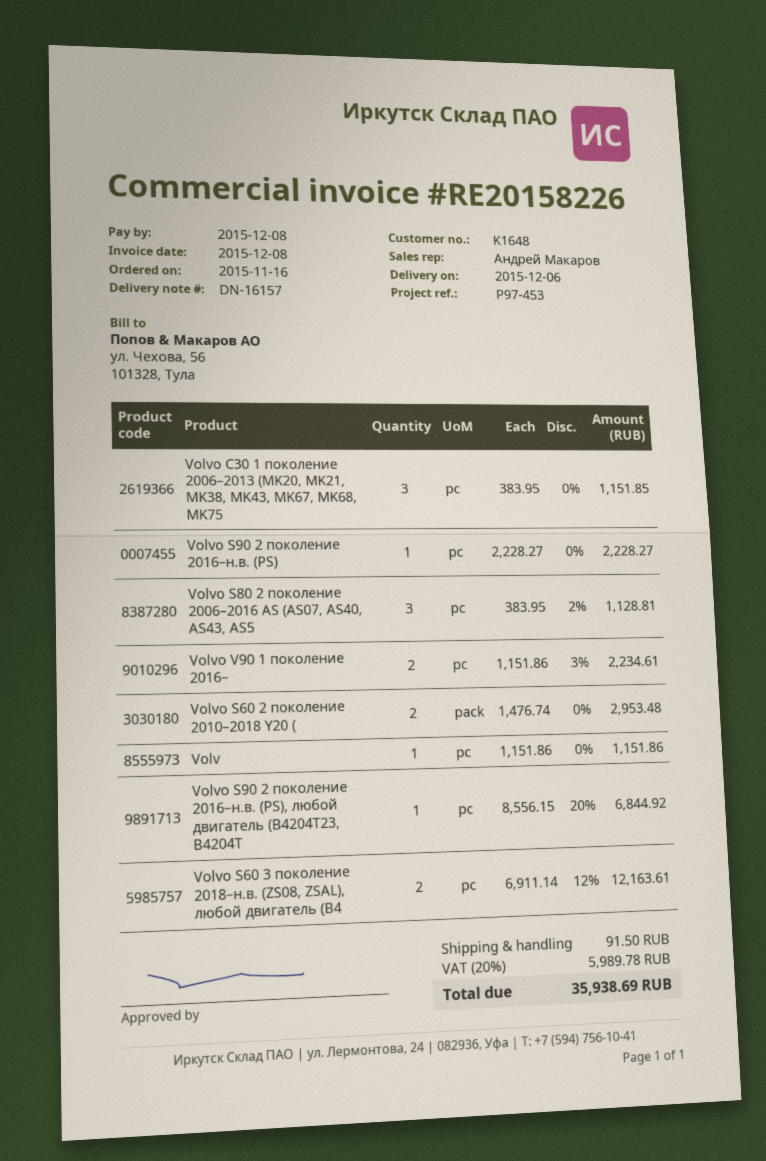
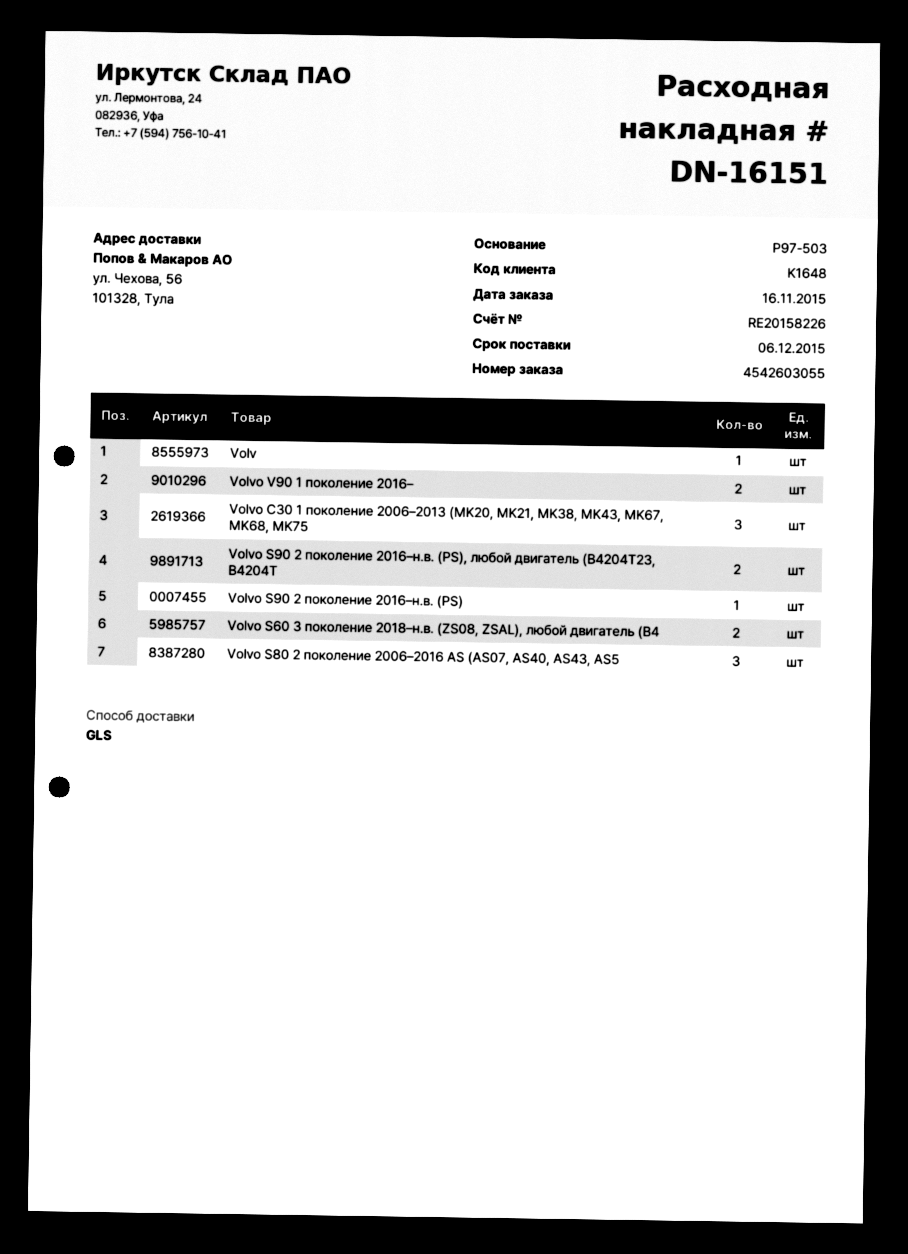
delivery note number: DN-16157 -> DN-16151
reference: P97-453 -> P97-503
Volvo S60 2 поколение 2010–2018 Y20 (: 2 -> none
Volvo S90 2 поколение 2016–н.в. (PS), любой двигатель (B4204T23, B4204T: 1 -> 2

